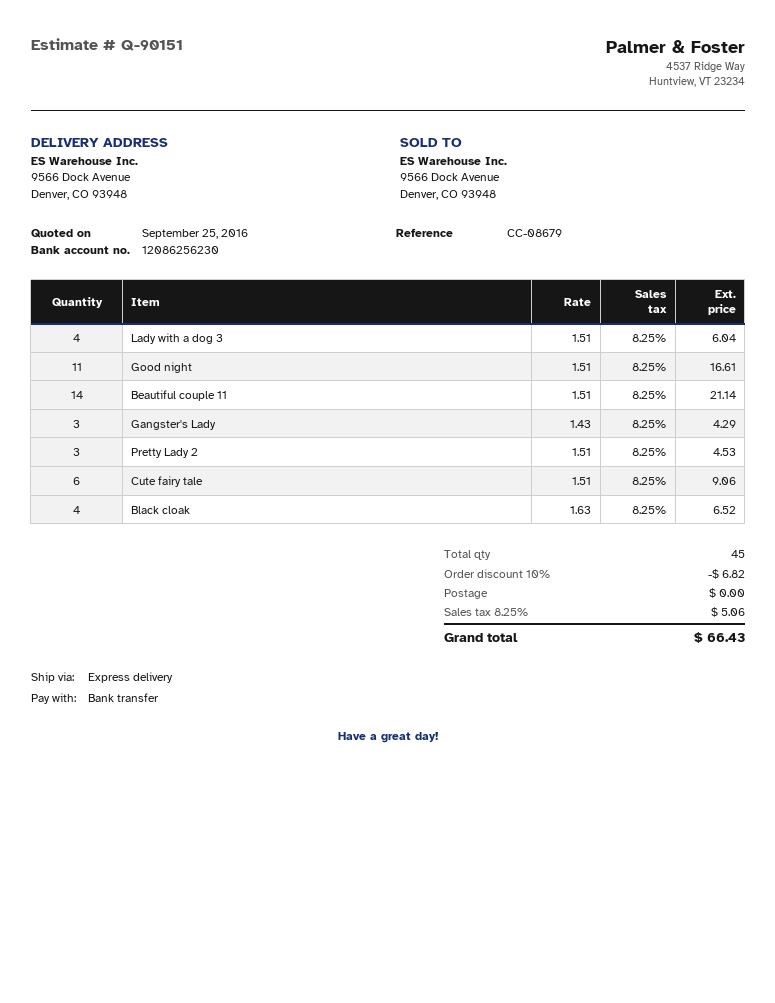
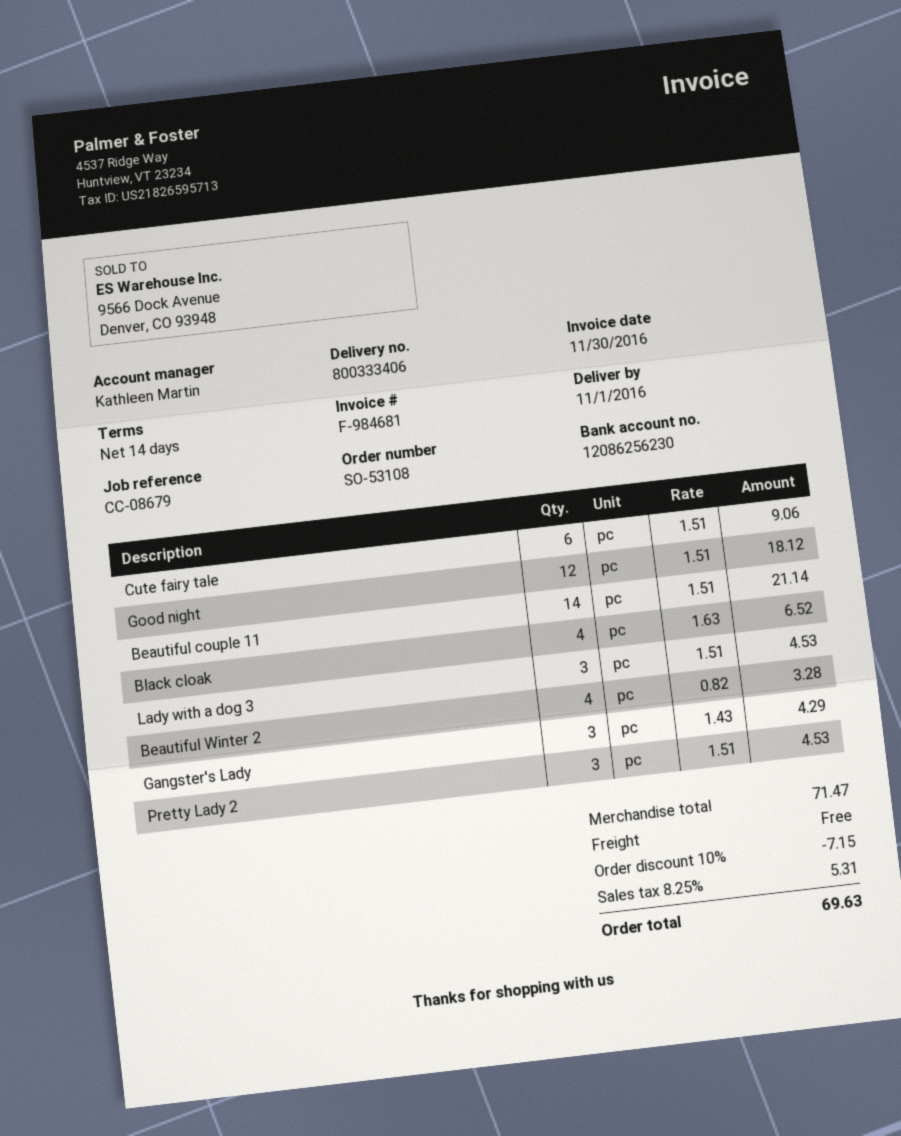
Lady with a dog 3: 4 x 1.51 = 6.04 -> 3 x 1.51 = 4.53
Good night: 11 x 1.51 = 16.61 -> 12 x 1.51 = 18.12
Beautiful Winter 2: none -> 4 x 0.82 = 3.28
discount: 10% = 6.82 -> 10% = 7.15
tax: 8.25% = 5.06 -> 8.25% = 5.31
total: 66.43 -> 69.63

